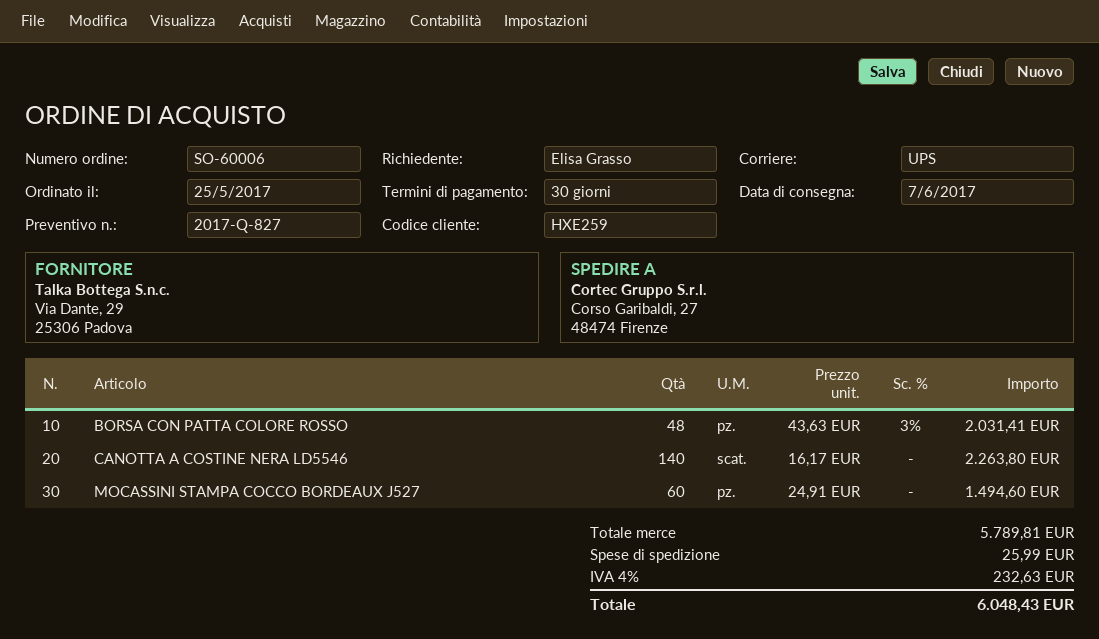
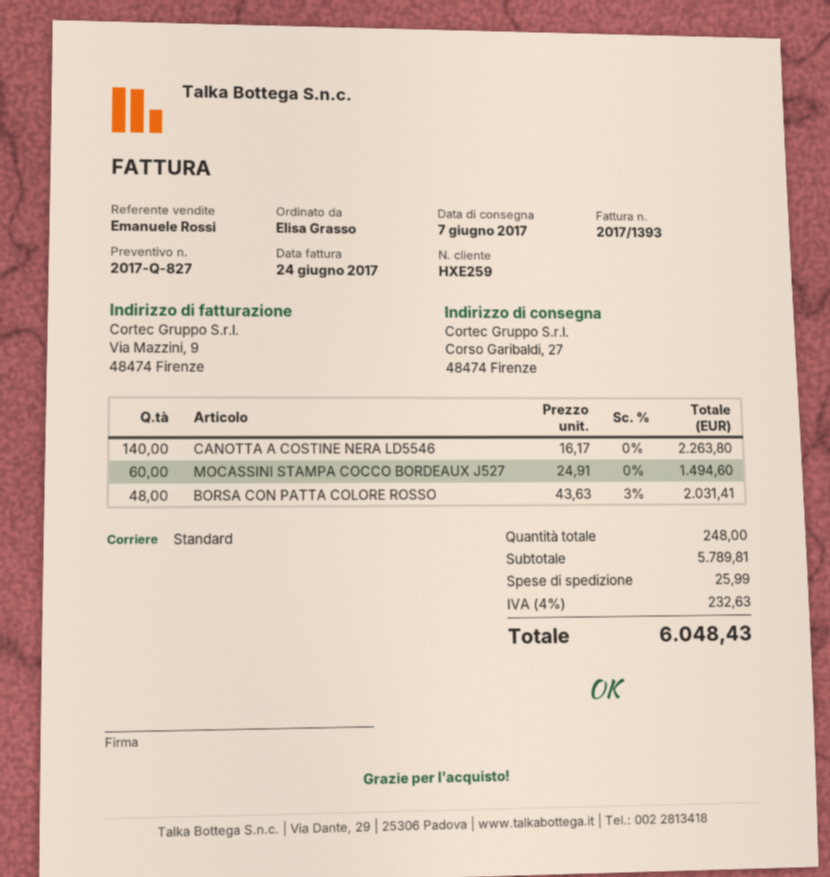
shipping method: UPS -> standard

